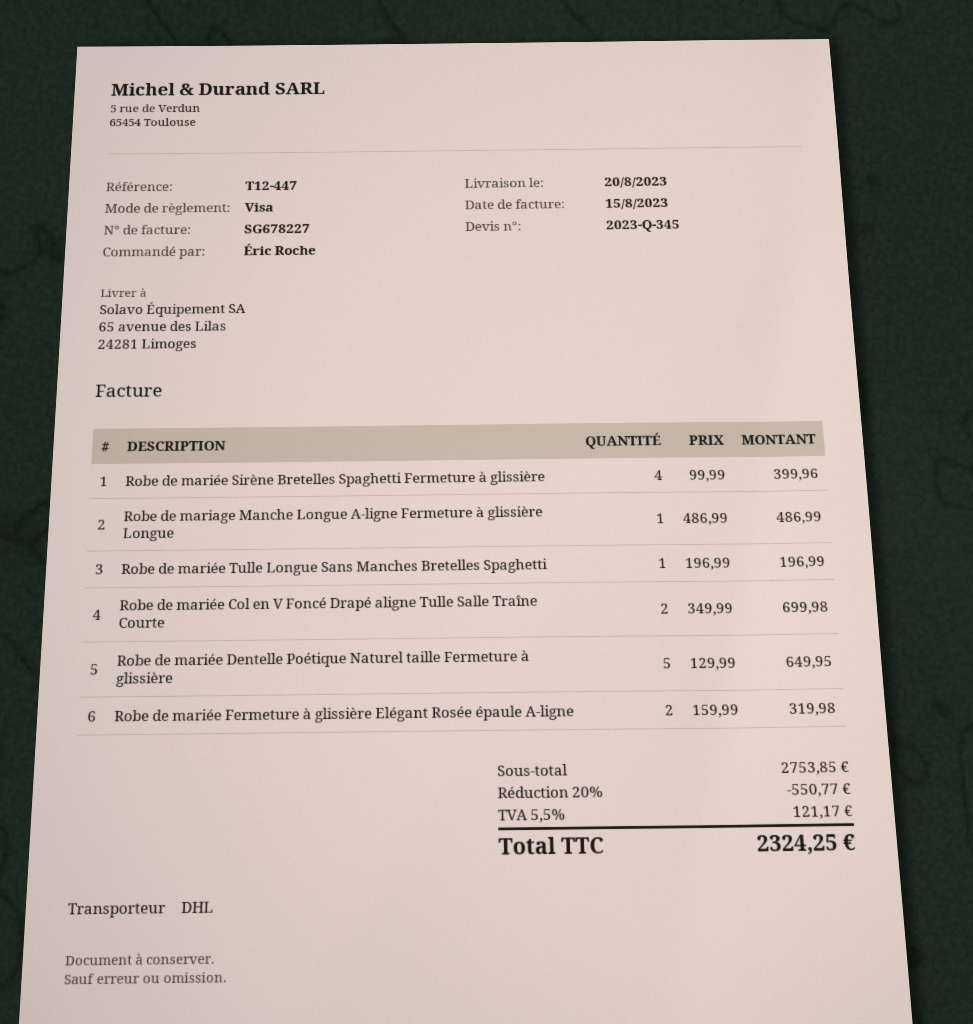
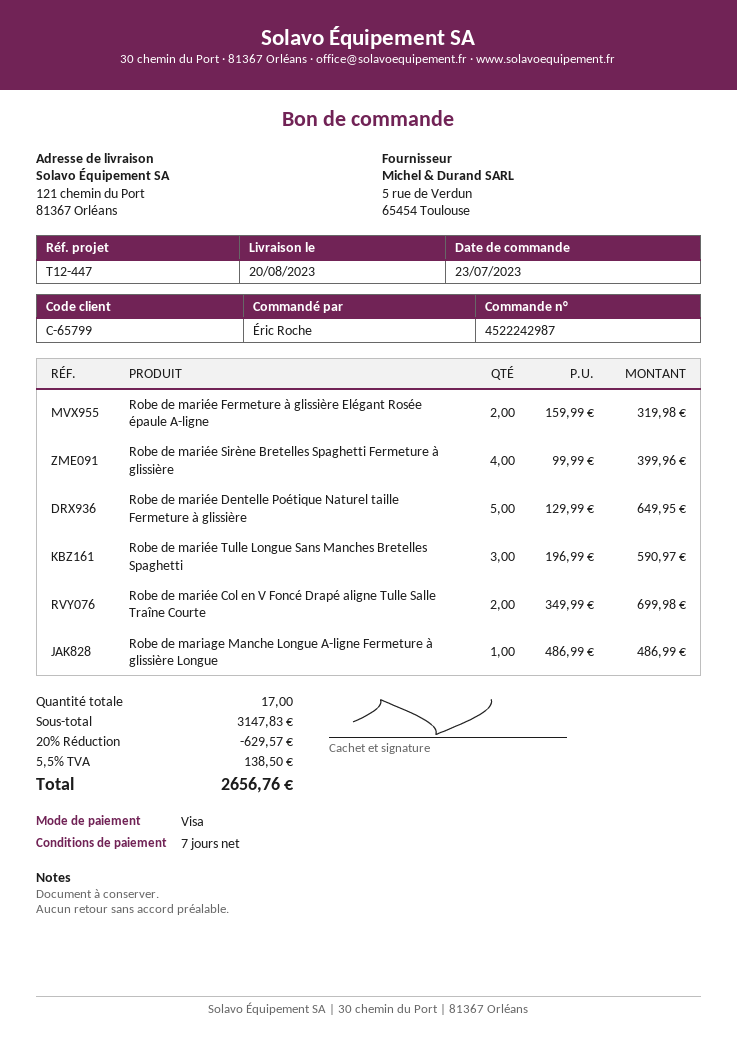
ship to: 65 avenue des Lilas, 24281 Limoges -> 121 chemin du Port, 81367 Orléans
Robe de mariée Tulle Longue Sans Manches Bretelles Spaghetti: 1 x 196.99 = 196.99 -> 3 x 196.99 = 590.97
subtotal: 2753.85 -> 3147.83
discount: 20% = 550.77 -> 20% = 629.57
tax: 5.5% = 121.17 -> 5.5% = 138.50
total: 2324.25 -> 2656.76

